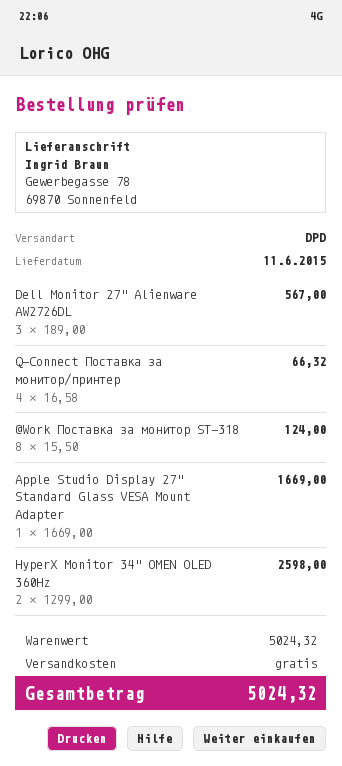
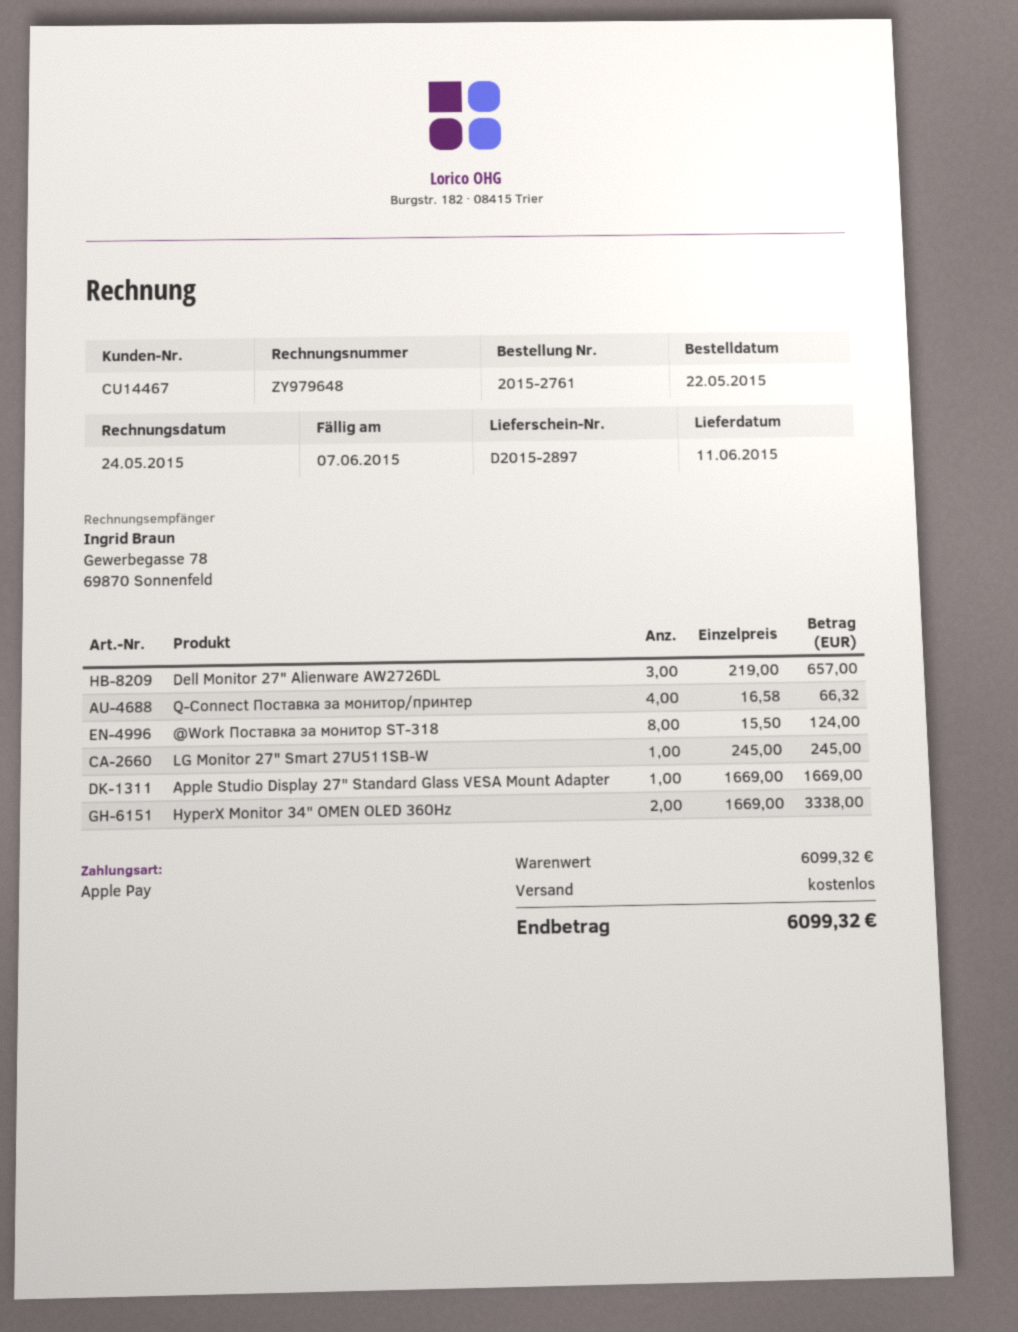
Dell Monitor 27" Alienware AW2726DL: 3 x 189.00 = 567.00 -> 3 x 219.00 = 657.00
HyperX Monitor 34" OMEN OLED 360Hz: 2 x 1299.00 = 2598.00 -> 2 x 1669.00 = 3338.00
LG Monitor 27" Smart 27U511SB-W: none -> 1 x 245.00 = 245.00
subtotal: 5024.32 -> 6099.32
total: 5024.32 -> 6099.32

